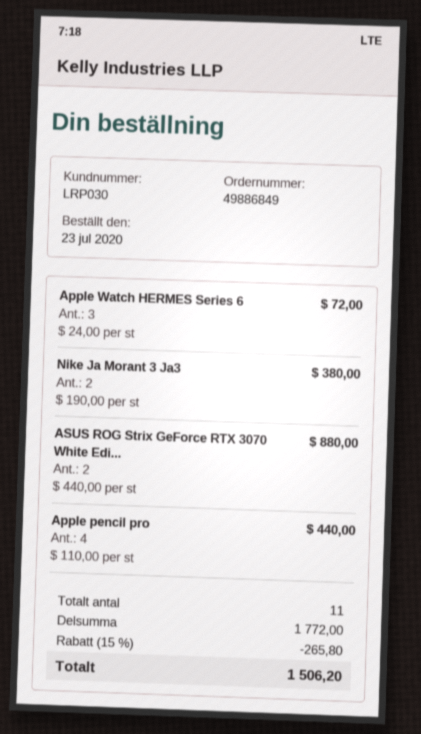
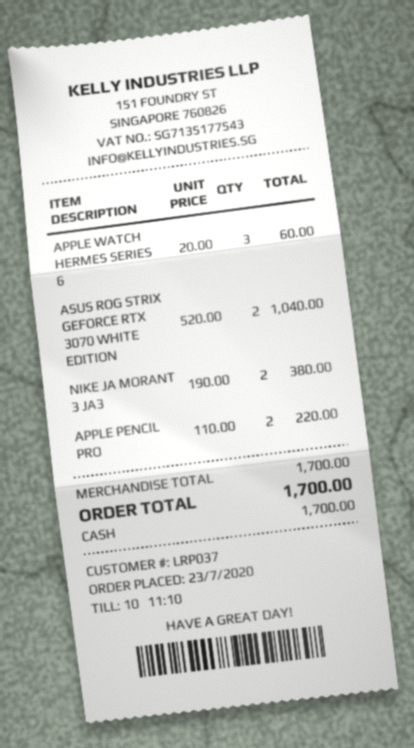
customer number: LRP030 -> LRP037
Apple Watch HERMES Series 6: 3 x 24.00 = 72.00 -> 3 x 20.00 = 60.00
ASUS ROG Strix GeForce RTX 3070 White Edi...: 2 x 440.00 = 880.00 -> 2 x 520.00 = 1040.00
Apple pencil pro: 4 x 110.00 = 440.00 -> 2 x 110.00 = 220.00
subtotal: 1772.00 -> 1700.00
discount: 15% = 265.80 -> none
total: 1506.20 -> 1700.00

